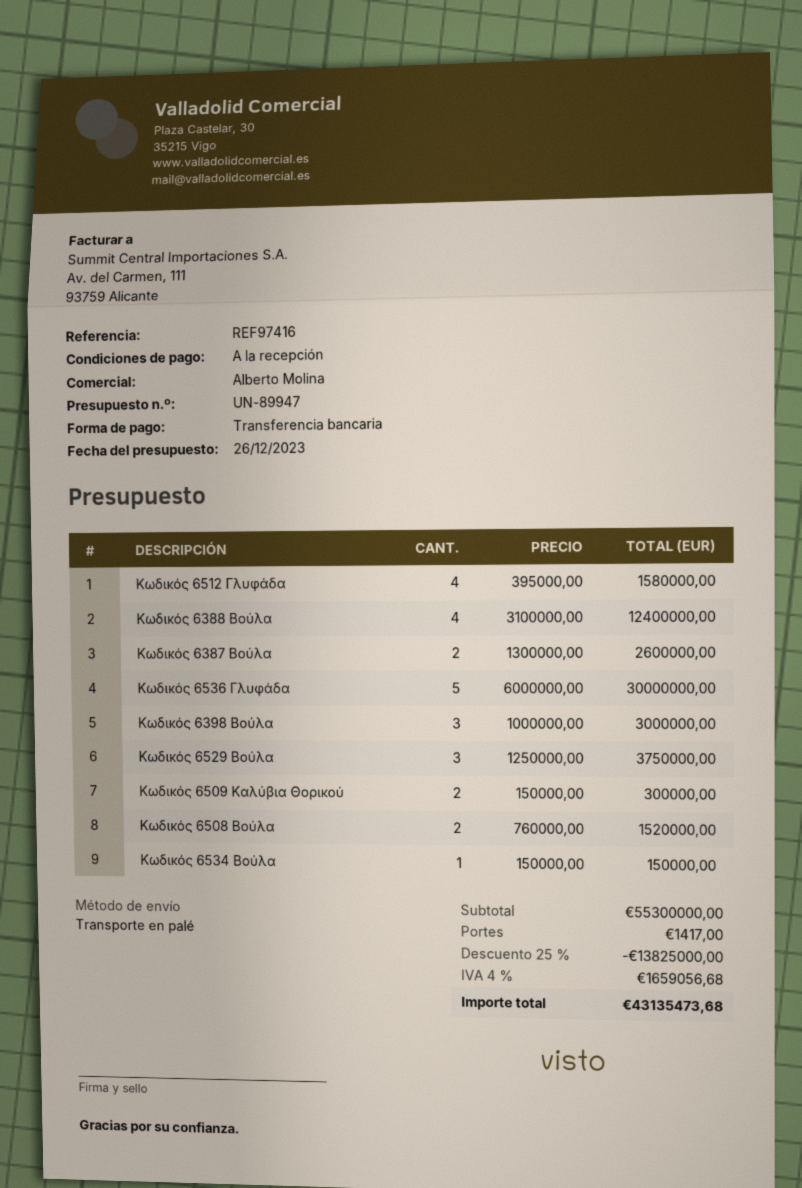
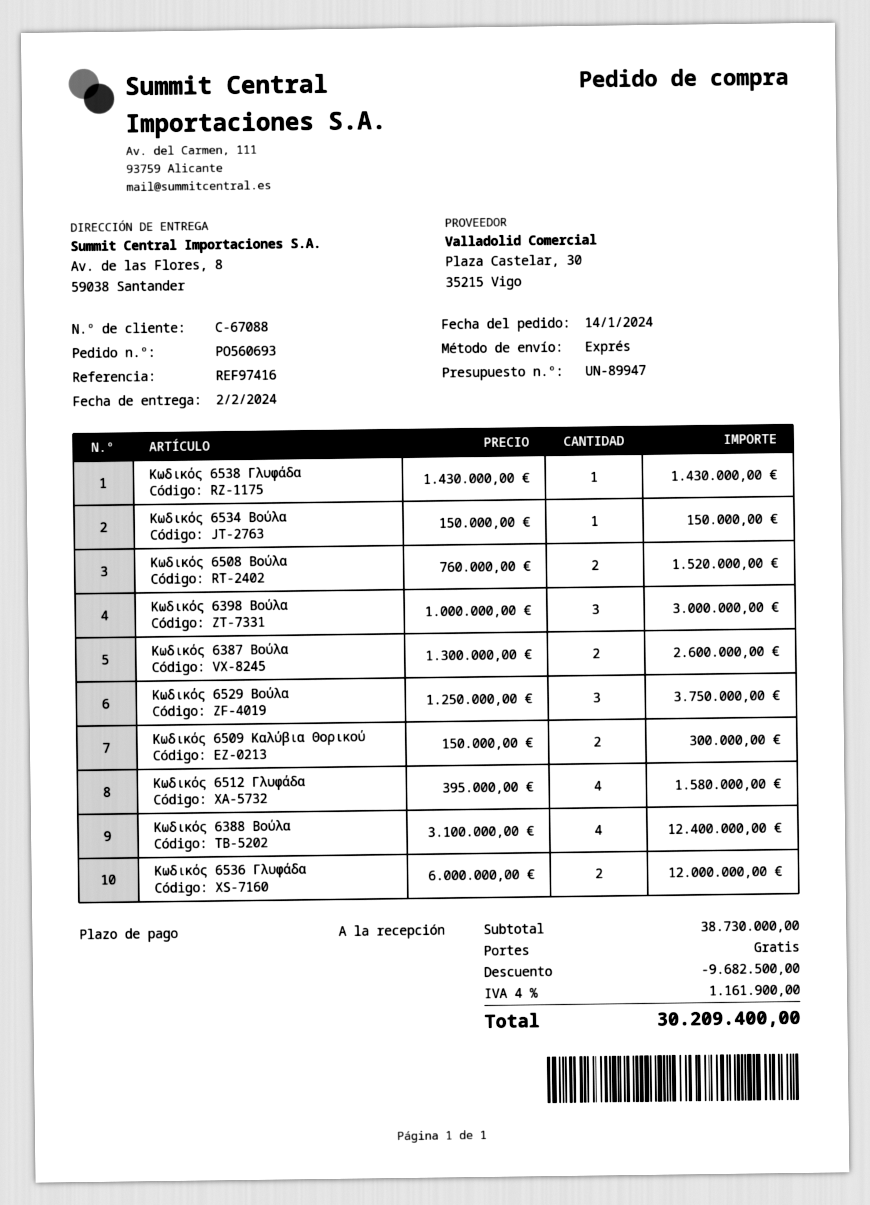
shipping method: pallet freight -> express
Κωδικός 6536 Γλυφάδα: 5 x 6000000.00 = 30000000.00 -> 2 x 6000000.00 = 12000000.00
Κωδικός 6538 Γλυφάδα: none -> 1 x 1430000.00 = 1430000.00
subtotal: 55300000.00 -> 38730000.00
discount: 13825000.00 -> 9682500.00
shipping: 1417.00 -> 0.00
tax: 4% = 1659056.68 -> 4% = 1161900.00
total: 43135473.68 -> 30209400.00

